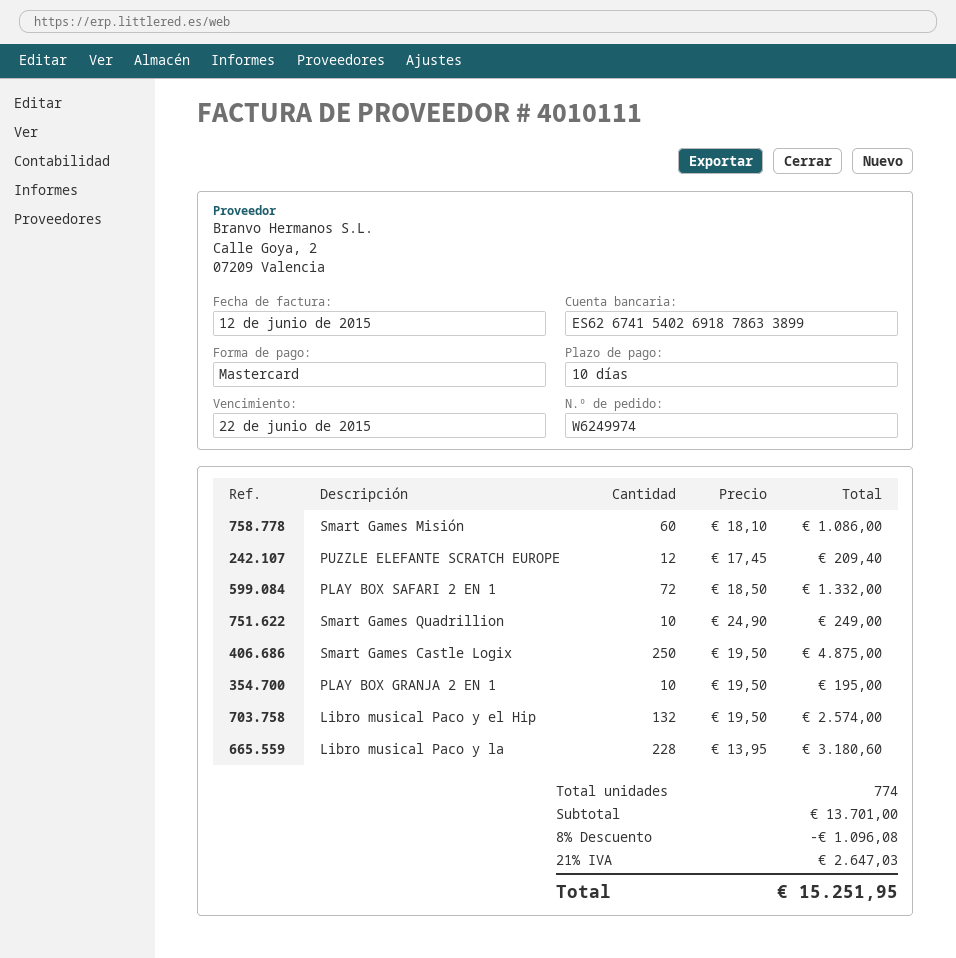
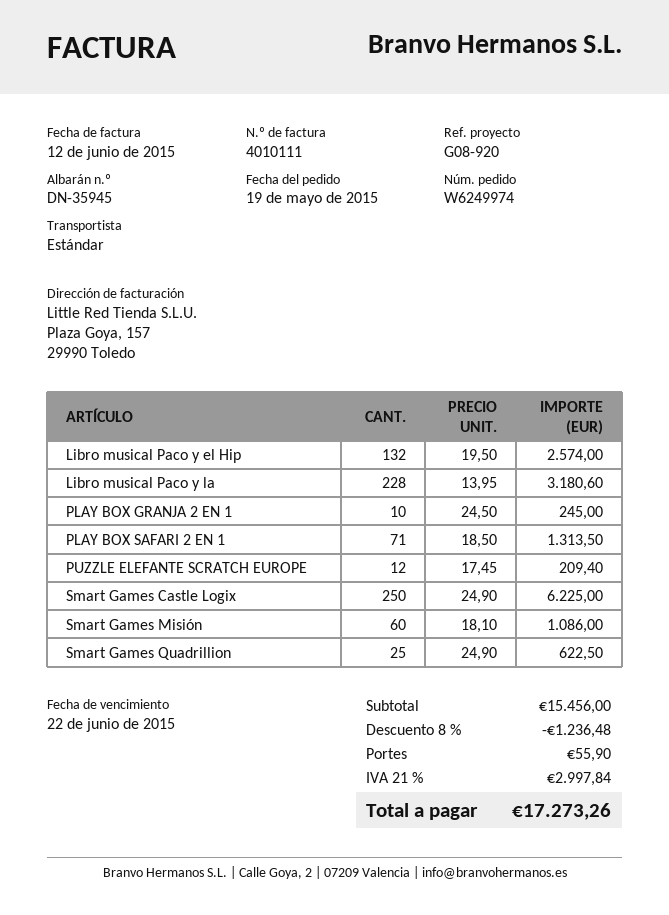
PLAY BOX SAFARI 2 EN 1: 72 x 18.50 = 1332.00 -> 71 x 18.50 = 1313.50
Smart Games Quadrillion: 10 x 24.90 = 249.00 -> 25 x 24.90 = 622.50
Smart Games Castle Logix: 250 x 19.50 = 4875.00 -> 250 x 24.90 = 6225.00
PLAY BOX GRANJA 2 EN 1: 10 x 19.50 = 195.00 -> 10 x 24.50 = 245.00
subtotal: 13701.00 -> 15456.00
discount: 8% = 1096.08 -> 8% = 1236.48
shipping: none -> 55.90
tax: 21% = 2647.03 -> 21% = 2997.84
total: 15251.95 -> 17273.26

